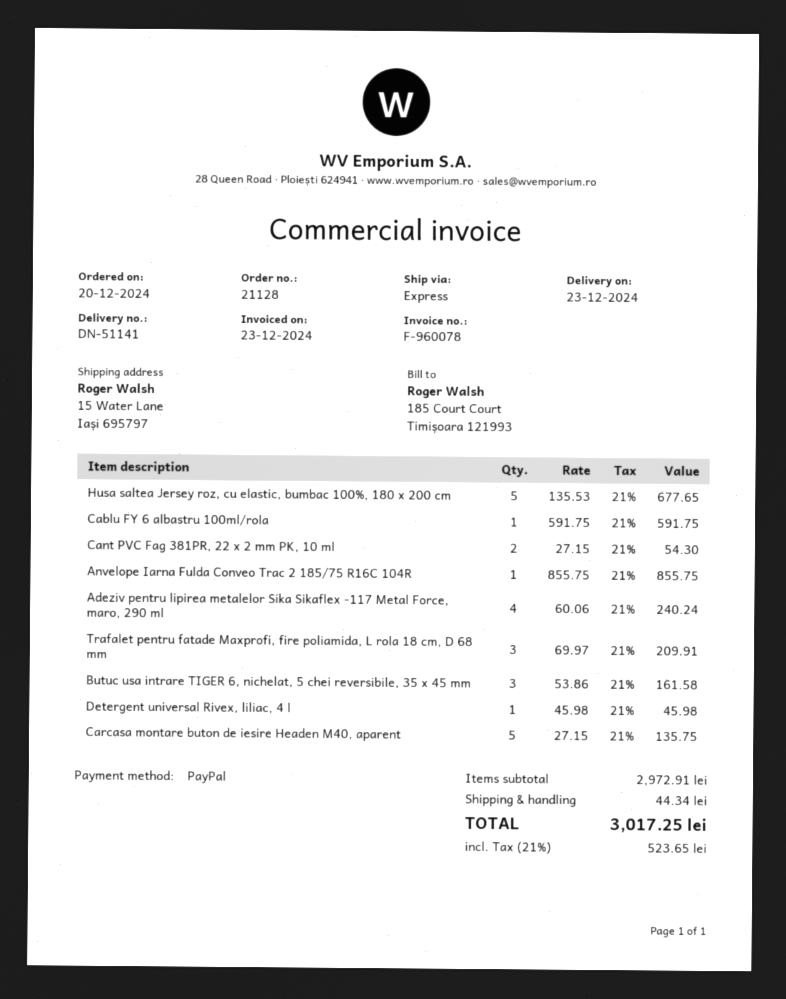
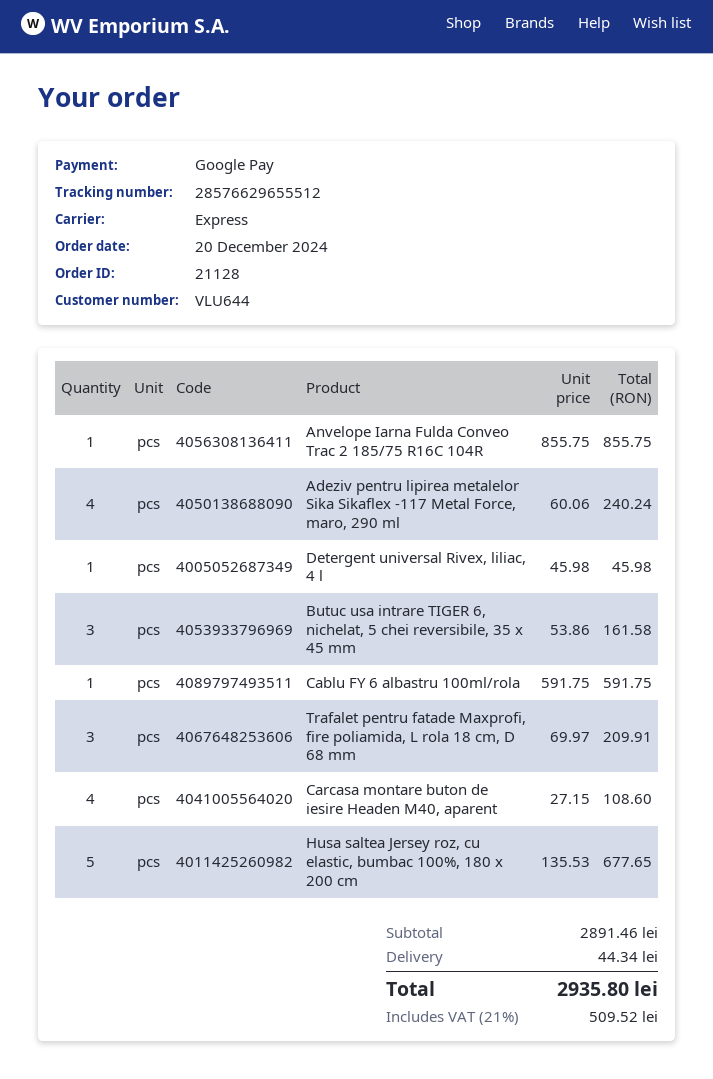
payment method: PayPal -> Google Pay
Cant PVC Fag 381PR, 22 x 2 mm PK, 10 ml: 2 x 27.15 = 54.30 -> none
Carcasa montare buton de iesire Headen M40, aparent: 5 x 27.15 = 135.75 -> 4 x 27.15 = 108.60
subtotal: 2972.91 -> 2891.46
tax: 21% = 523.65 -> 21% = 509.52
total: 3017.25 -> 2935.80

